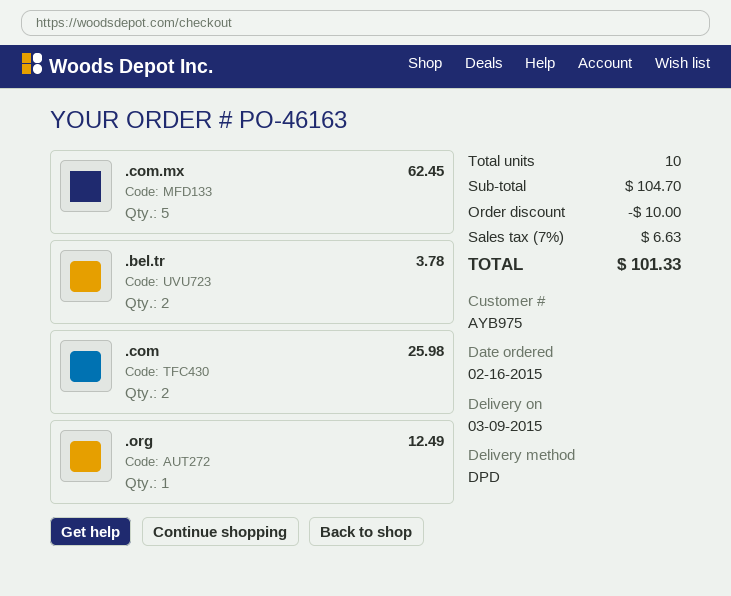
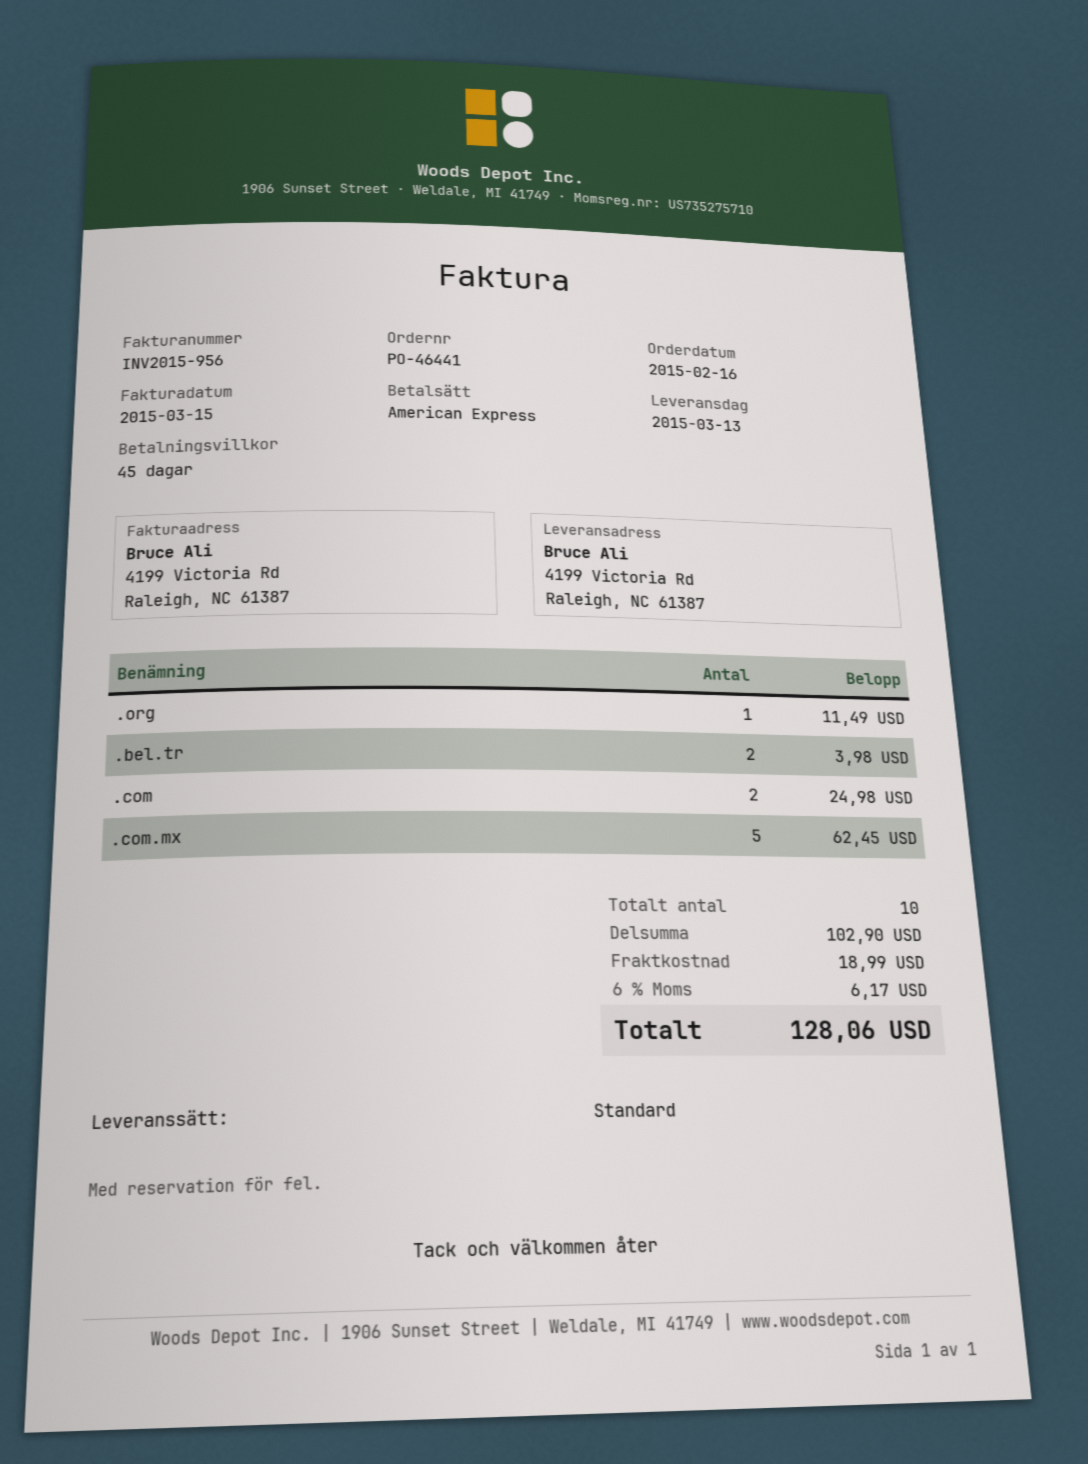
order number: PO-46163 -> PO-46441
delivery date: 2015-03-09 -> 2015-03-13
shipping method: DPD -> standard
.bel.tr: 2 for 3.78 -> 2 for 3.98
.com: 2 for 25.98 -> 2 for 24.98
.org: 1 for 12.49 -> 1 for 11.49
subtotal: 104.70 -> 102.90
discount: 10.00 -> none
shipping: none -> 18.99
tax: 7% = 6.63 -> 6% = 6.17
total: 101.33 -> 128.06

